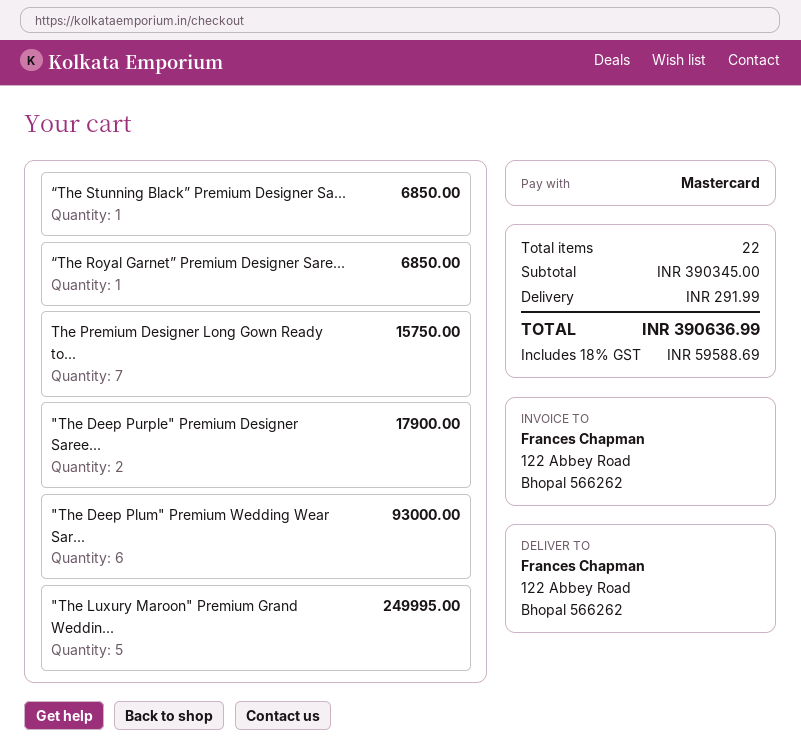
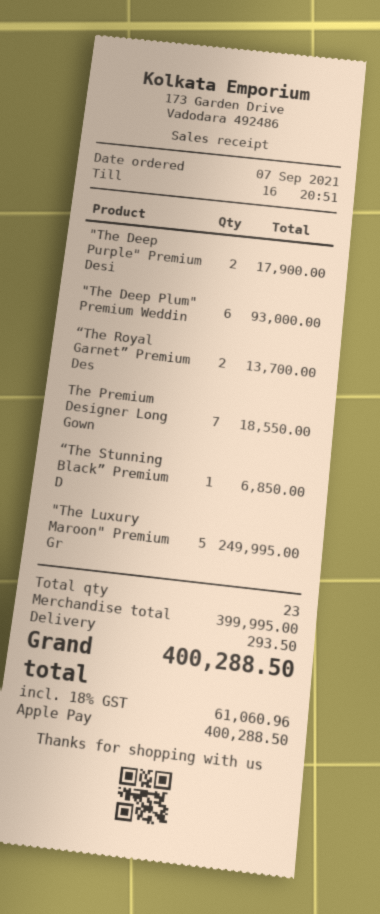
payment method: Mastercard -> Apple Pay
“The Royal Garnet” Premium Designer Sare...: 1 for 6850.00 -> 2 for 13700.00
The Premium Designer Long Gown Ready to...: 7 for 15750.00 -> 7 for 18550.00
total quantity: 22 -> 23
subtotal: 390345.00 -> 399995.00
shipping: 291.99 -> 293.50
tax: 18% = 59588.69 -> 18% = 61060.96
total: 390636.99 -> 400288.50

